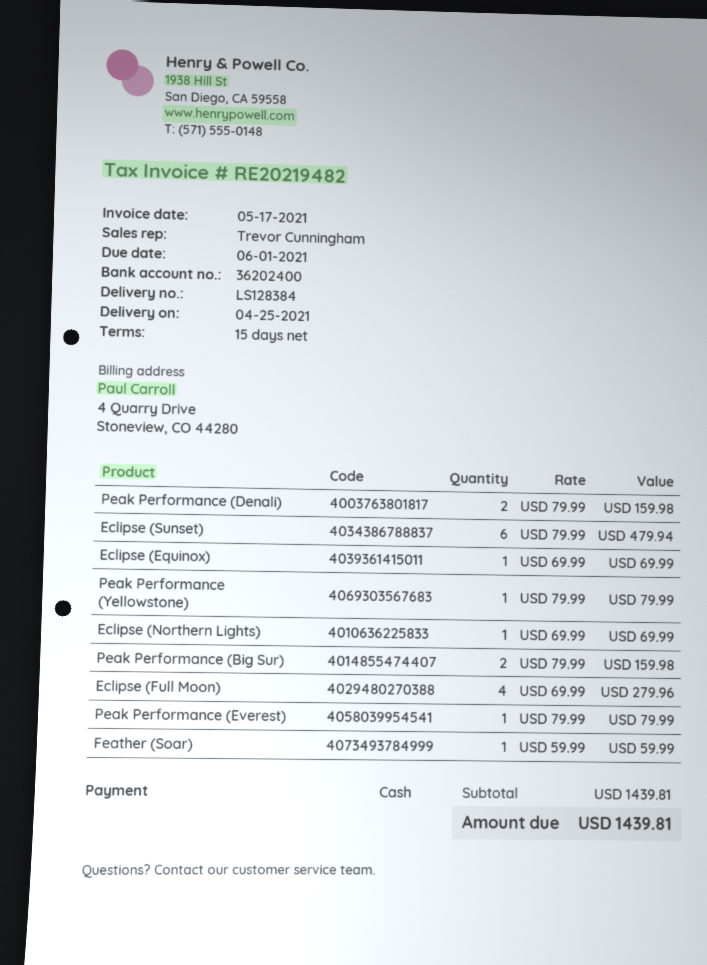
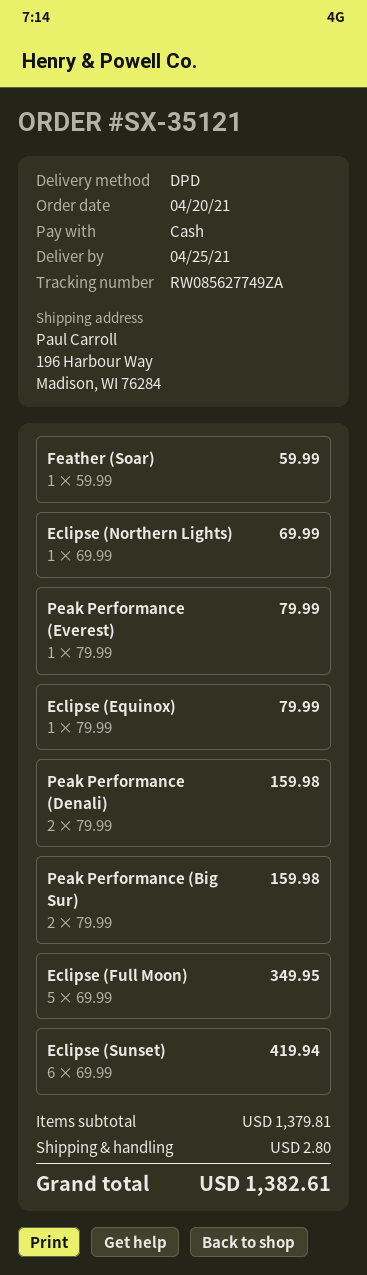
Eclipse (Sunset): 6 x 79.99 = 479.94 -> 6 x 69.99 = 419.94
Eclipse (Equinox): 1 x 69.99 = 69.99 -> 1 x 79.99 = 79.99
Peak Performance (Yellowstone): 1 x 79.99 = 79.99 -> none
Eclipse (Full Moon): 4 x 69.99 = 279.96 -> 5 x 69.99 = 349.95
subtotal: 1439.81 -> 1379.81
shipping: none -> 2.80
total: 1439.81 -> 1382.61

